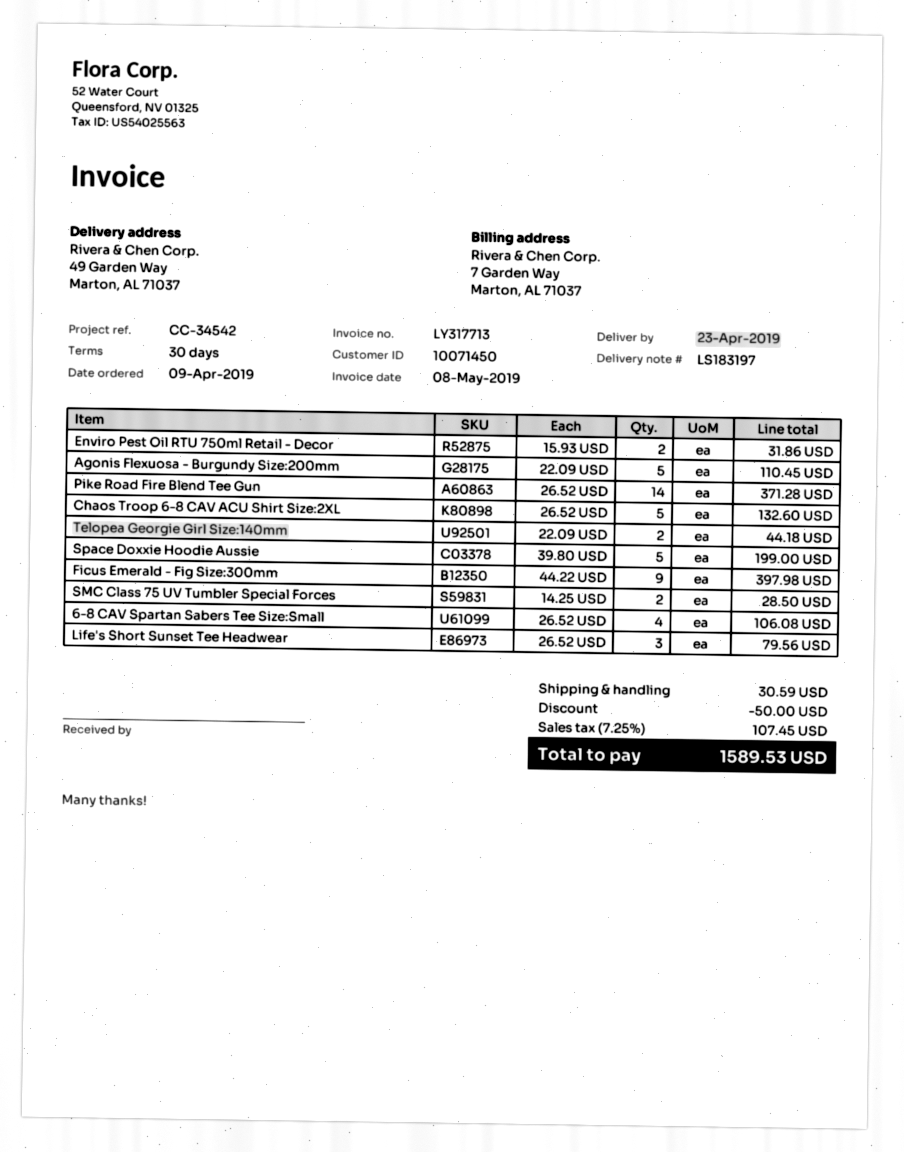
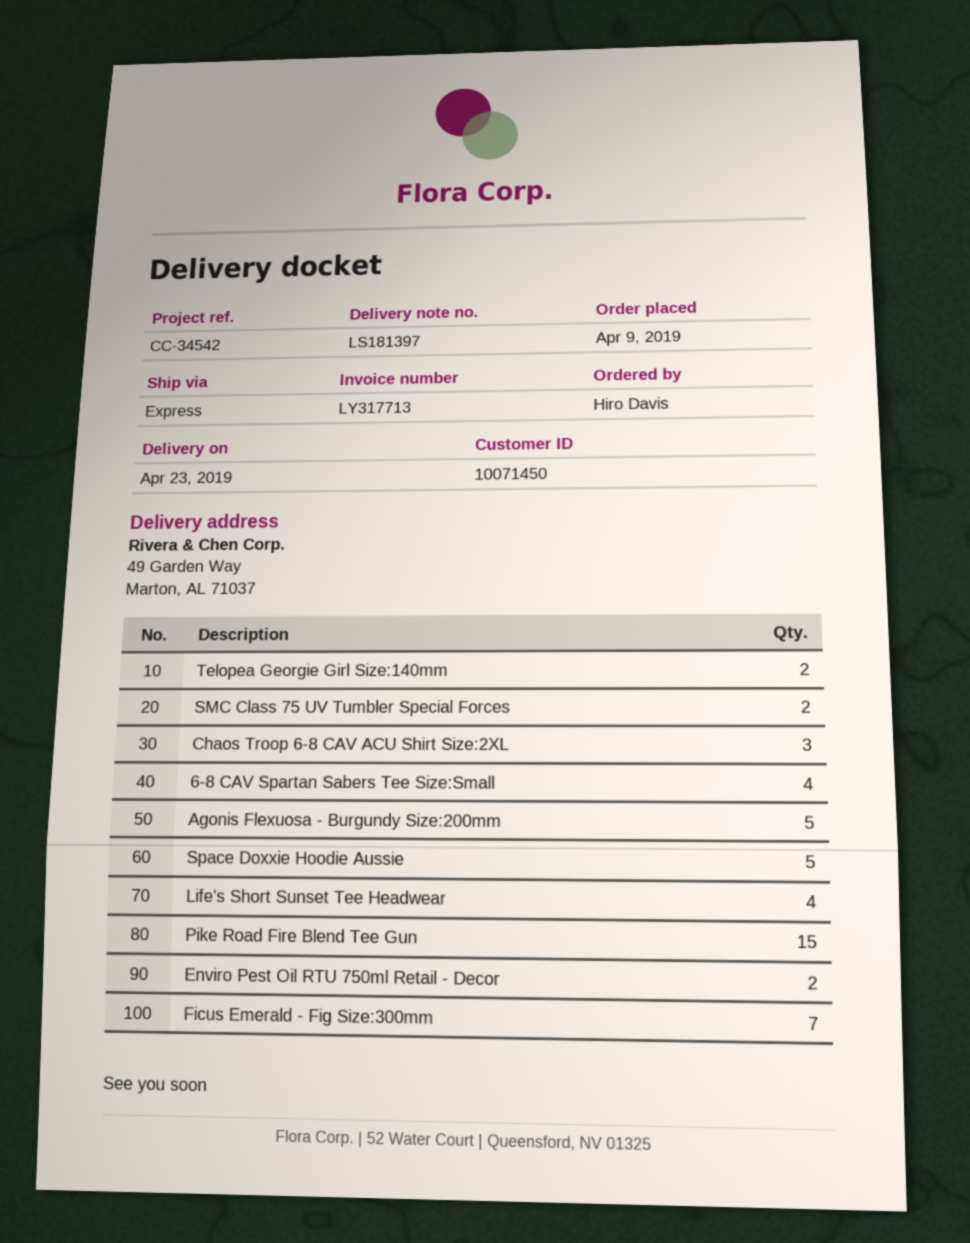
delivery note number: LS183197 -> LS181397
Pike Road Fire Blend Tee Gun: 14 -> 15
Chaos Troop 6-8 CAV ACU Shirt Size:2XL: 5 -> 3
Ficus Emerald - Fig Size:300mm: 9 -> 7
Life's Short Sunset Tee Headwear: 3 -> 4

